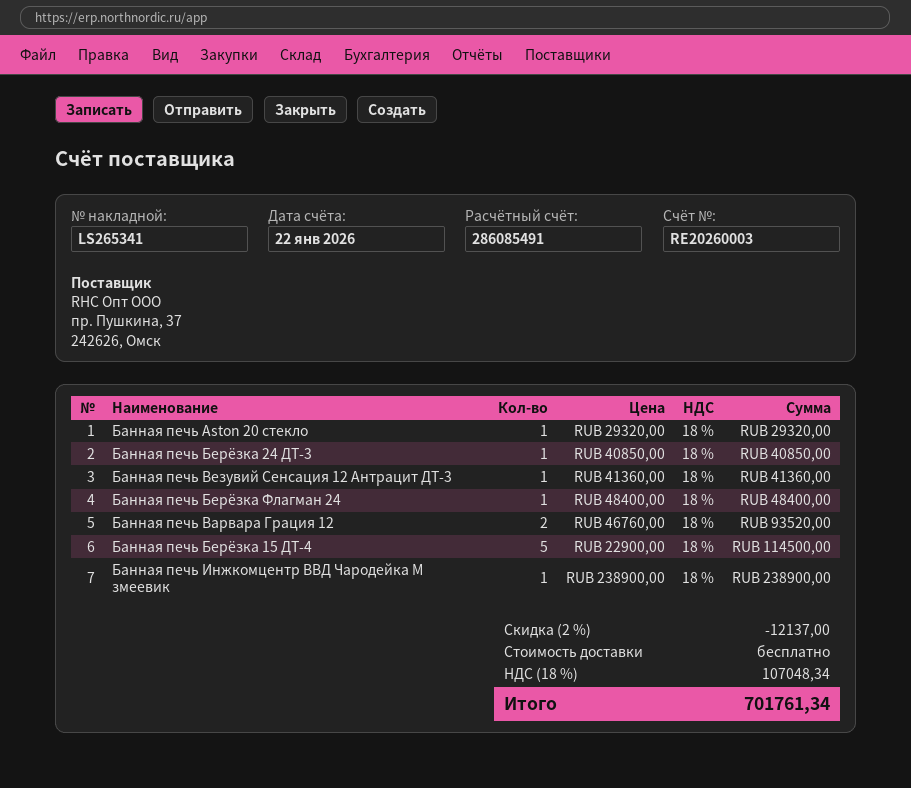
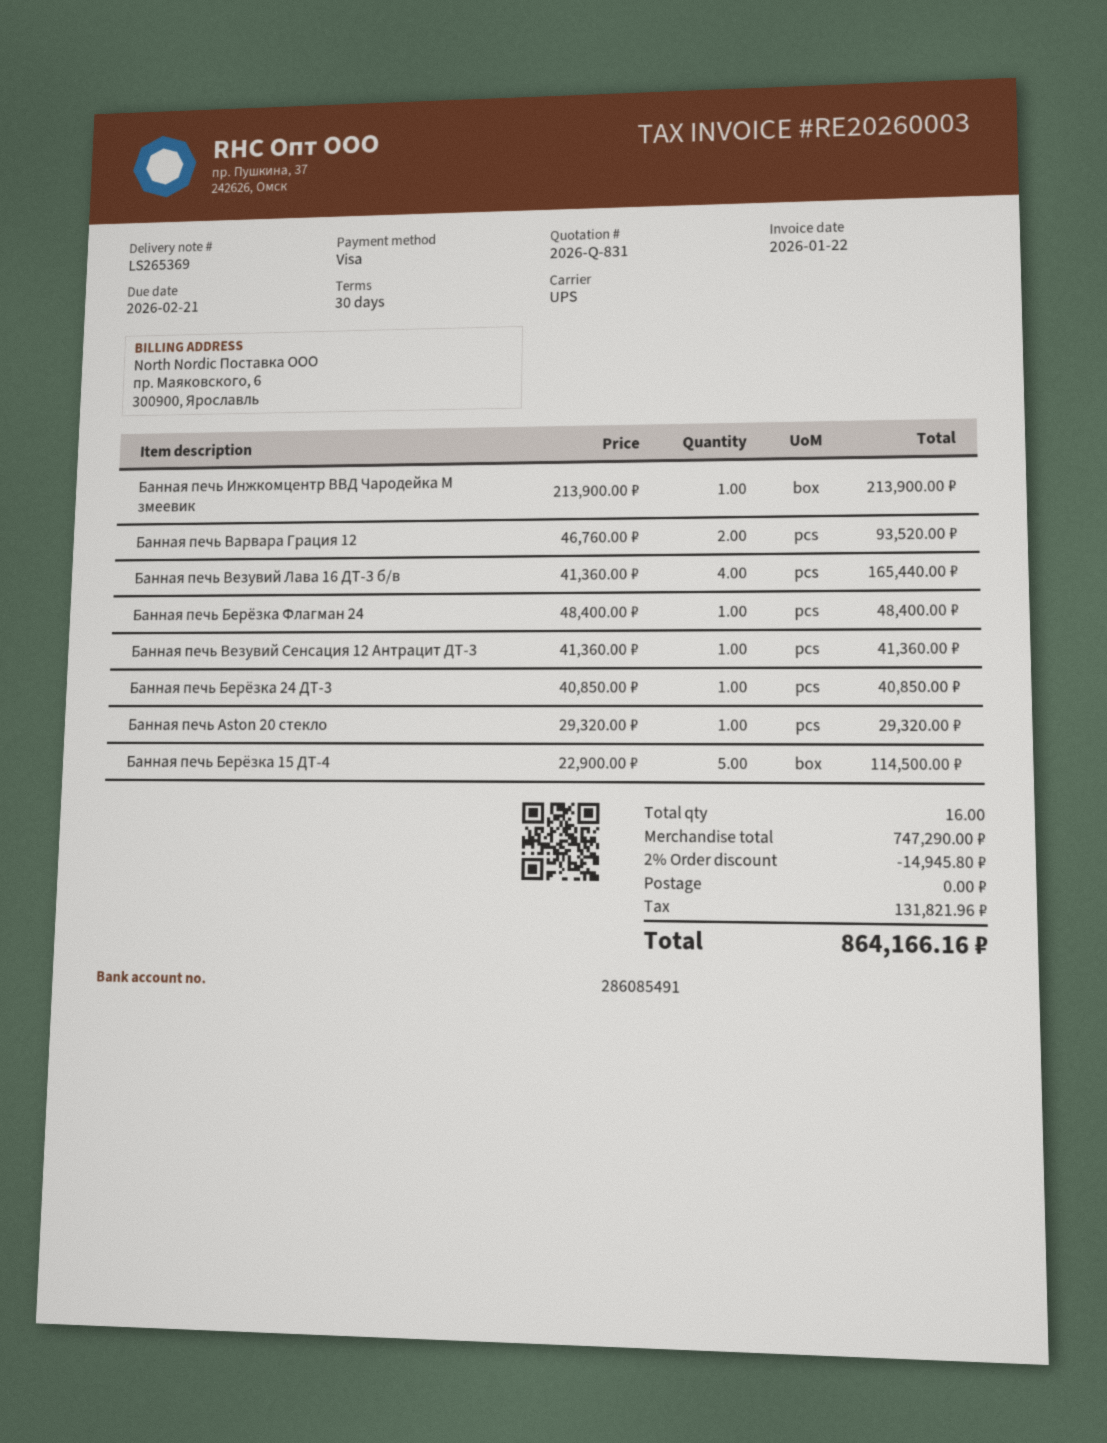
delivery note number: LS265341 -> LS265369
Банная печь Инжкомцентр ВВД Чародейка М змеевик: 1 x 238900.00 = 238900.00 -> 1 x 213900.00 = 213900.00
Банная печь Везувий Лава 16 ДТ-3 б/в: none -> 4 x 41360.00 = 165440.00
discount: 2% = 12137.00 -> 2% = 14945.80
tax: 107048.34 -> 131821.96
total: 701761.34 -> 864166.16

